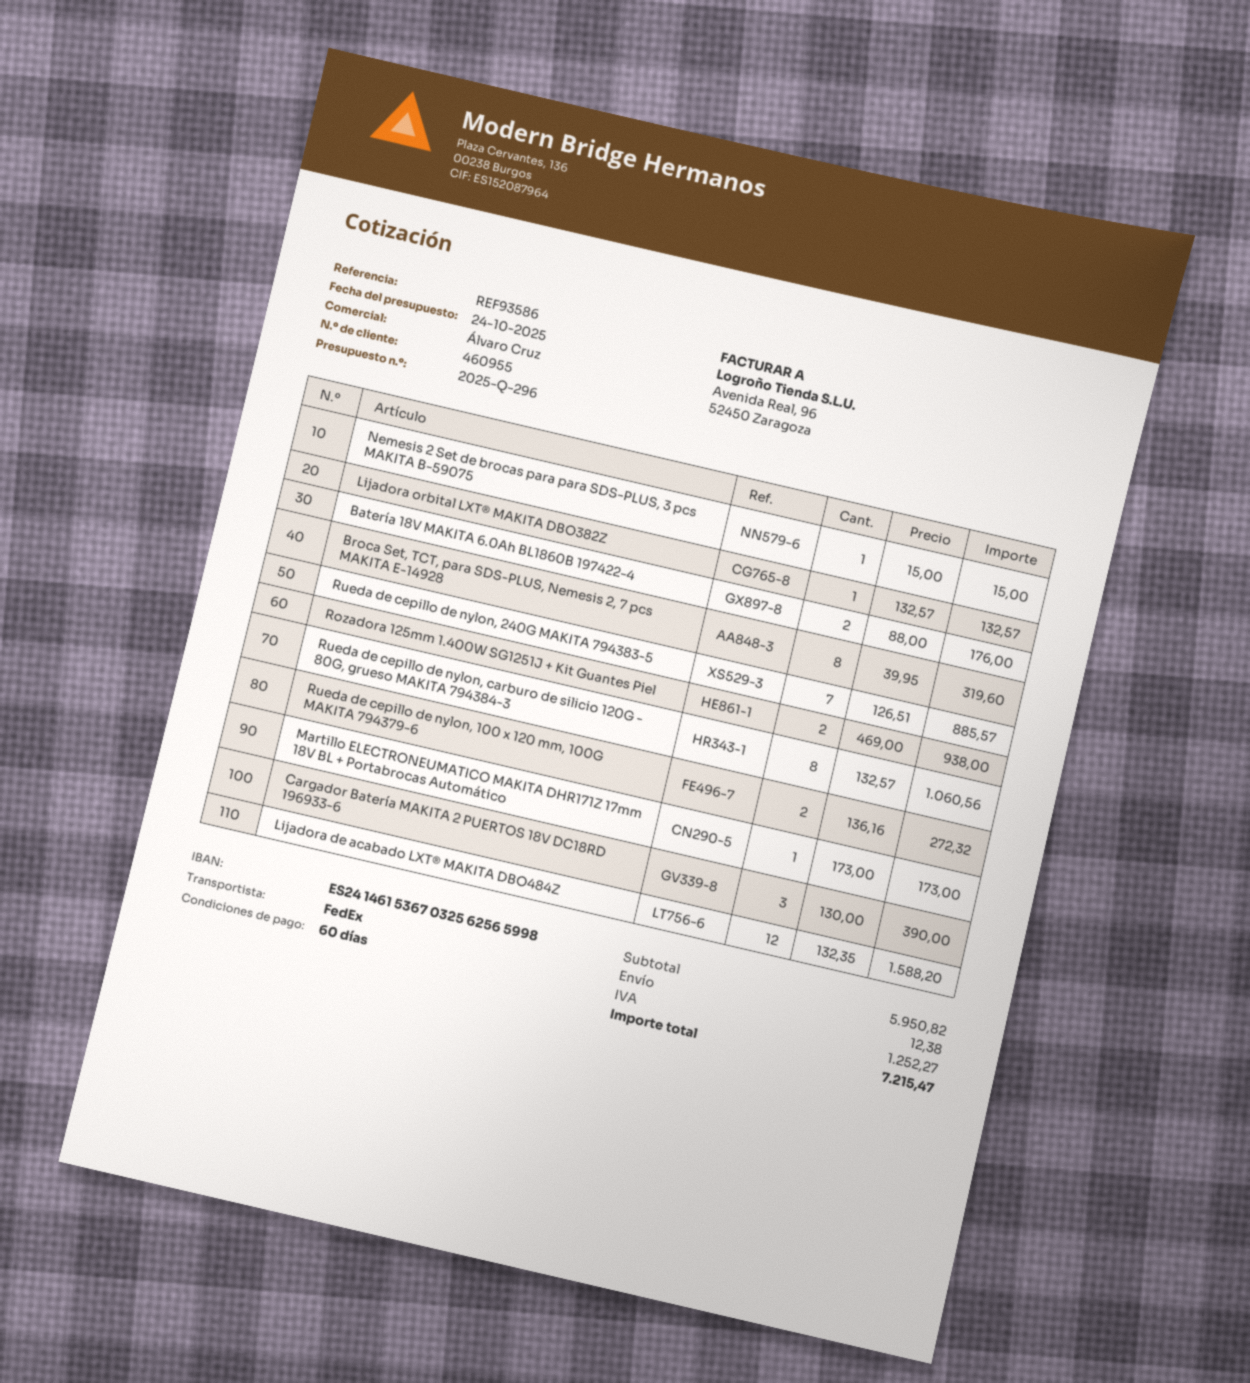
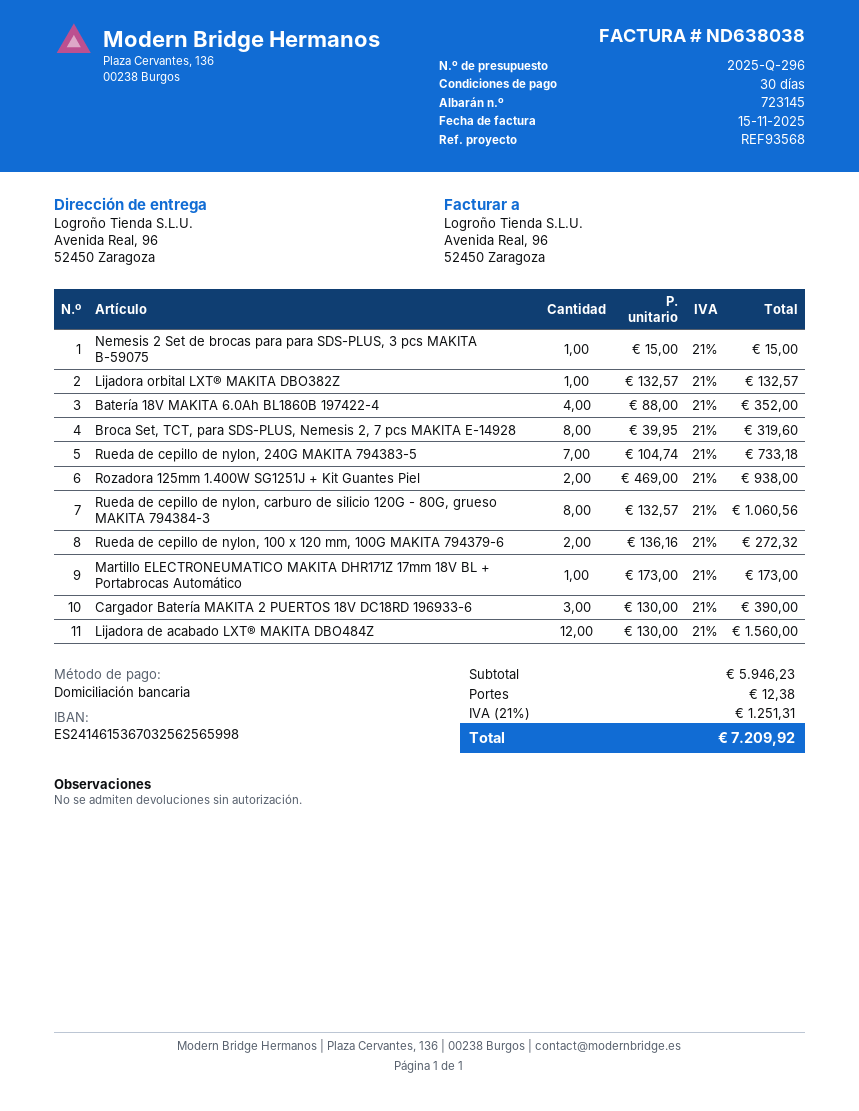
payment terms: 60 days -> 30 days
reference: REF93586 -> REF93568
Batería 18V MAKITA 6.0Ah BL1860B 197422-4: 2 x 88.00 = 176.00 -> 4 x 88.00 = 352.00
Rueda de cepillo de nylon, 240G MAKITA 794383-5: 7 x 126.51 = 885.57 -> 7 x 104.74 = 733.18
Lijadora de acabado LXT® MAKITA DBO484Z: 12 x 132.35 = 1588.20 -> 12 x 130.00 = 1560.00
subtotal: 5950.82 -> 5946.23
tax: 1252.27 -> 1251.31
total: 7215.47 -> 7209.92

